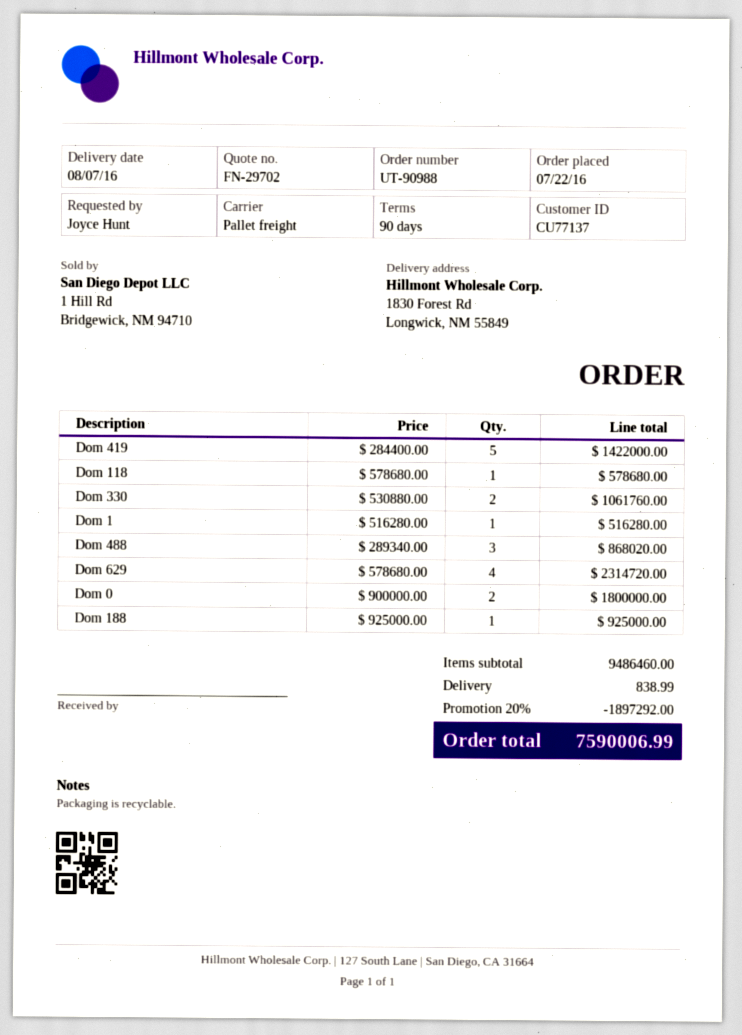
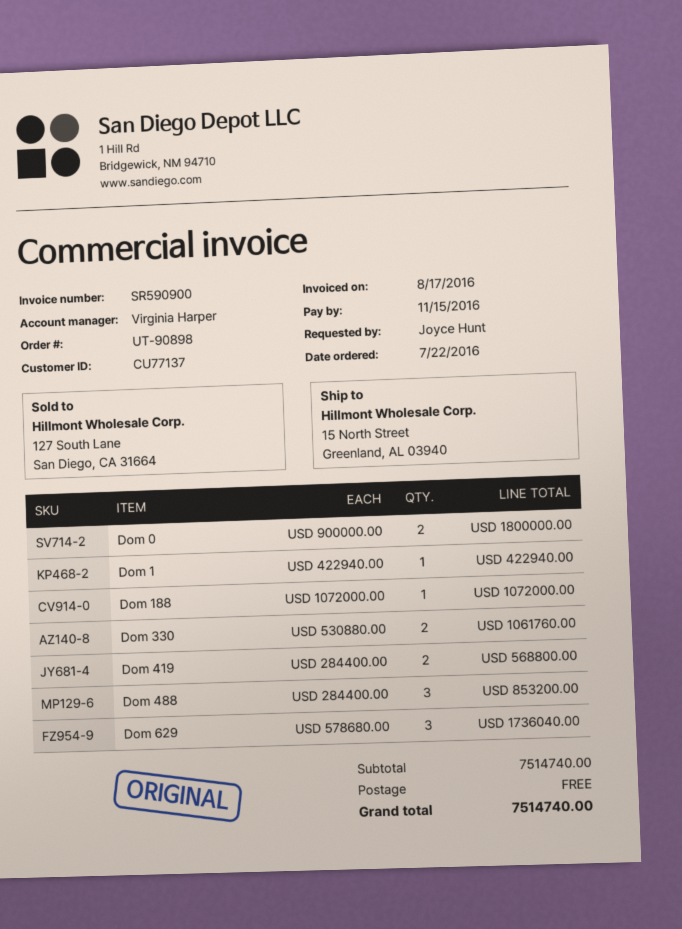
order number: UT-90988 -> UT-90898
ship to: 1830 Forest Rd, Longwick, NM 55849 -> 15 North Street, Greenland, AL 03940
Dom 419: 5 x 284400.00 = 1422000.00 -> 2 x 284400.00 = 568800.00
Dom 118: 1 x 578680.00 = 578680.00 -> none
Dom 1: 1 x 516280.00 = 516280.00 -> 1 x 422940.00 = 422940.00
Dom 488: 3 x 289340.00 = 868020.00 -> 3 x 284400.00 = 853200.00
Dom 629: 4 x 578680.00 = 2314720.00 -> 3 x 578680.00 = 1736040.00
Dom 188: 1 x 925000.00 = 925000.00 -> 1 x 1072000.00 = 1072000.00
subtotal: 9486460.00 -> 7514740.00
discount: 20% = 1897292.00 -> none
shipping: 838.99 -> 0.00
total: 7590006.99 -> 7514740.00

